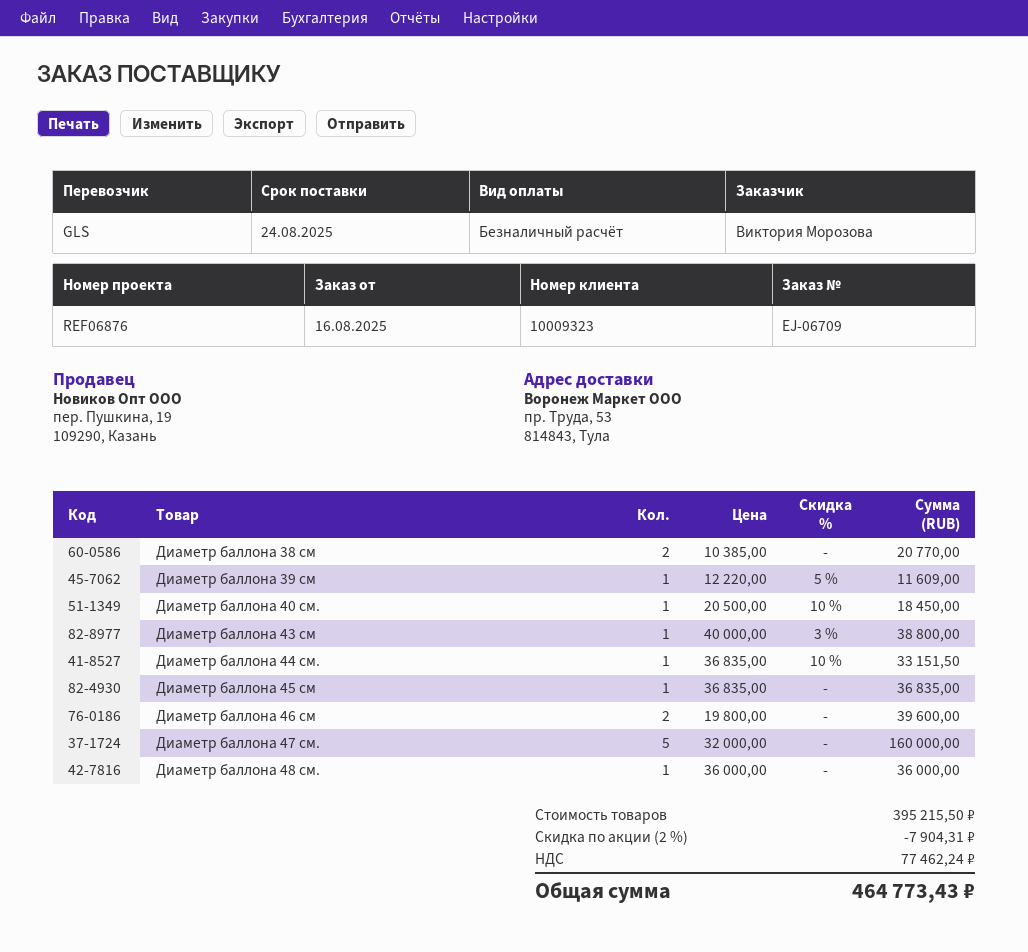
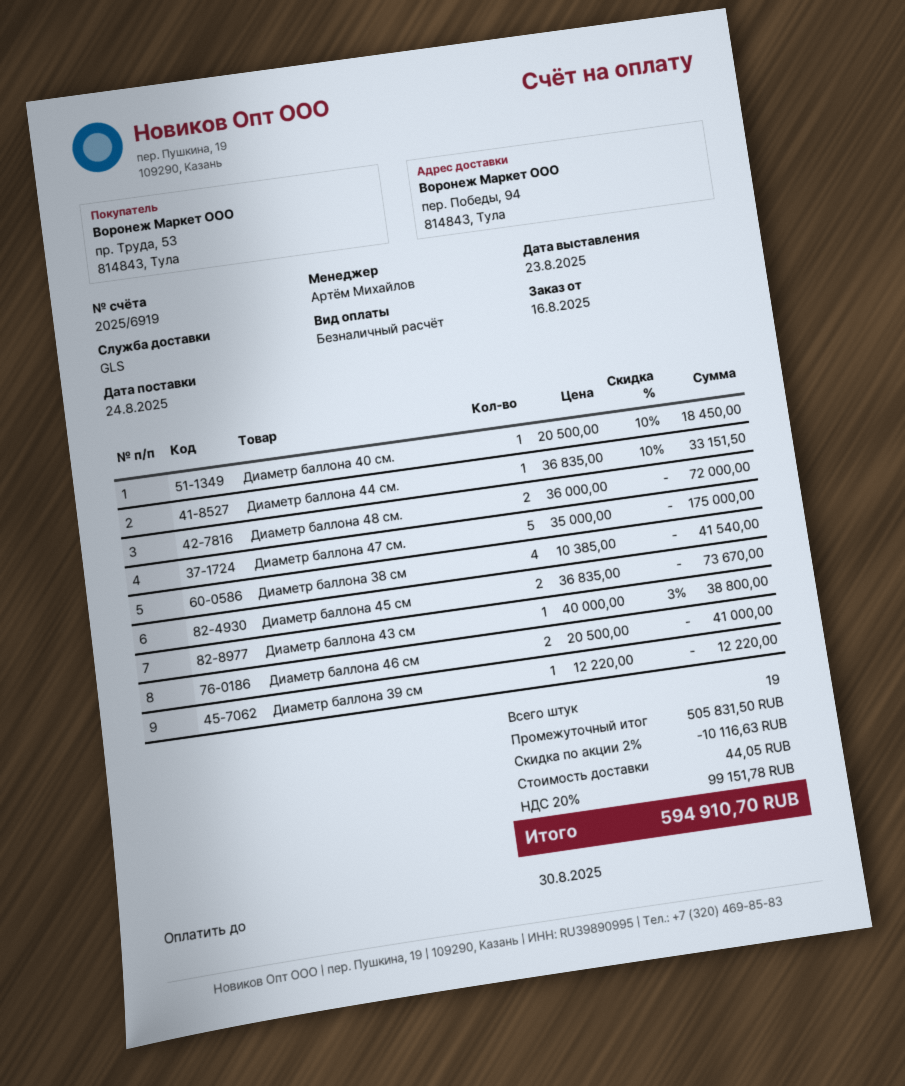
ship to: пр. Труда, 53, 814843, Тула -> пер. Победы, 94, 814843, Тула
Диаметр баллона 38 см: 2 x 10385.00 = 20770.00 -> 4 x 10385.00 = 41540.00
Диаметр баллона 39 см: 1 x 12220.00 - 5% = 11609.00 -> 1 x 12220.00 = 12220.00
Диаметр баллона 45 см: 1 x 36835.00 = 36835.00 -> 2 x 36835.00 = 73670.00
Диаметр баллона 46 см: 2 x 19800.00 = 39600.00 -> 2 x 20500.00 = 41000.00
Диаметр баллона 47 см.: 5 x 32000.00 = 160000.00 -> 5 x 35000.00 = 175000.00
Диаметр баллона 48 см.: 1 x 36000.00 = 36000.00 -> 2 x 36000.00 = 72000.00
subtotal: 395215.50 -> 505831.50
discount: 2% = 7904.31 -> 2% = 10116.63
shipping: none -> 44.05
tax: 77462.24 -> 99151.78
total: 464773.43 -> 594910.70

